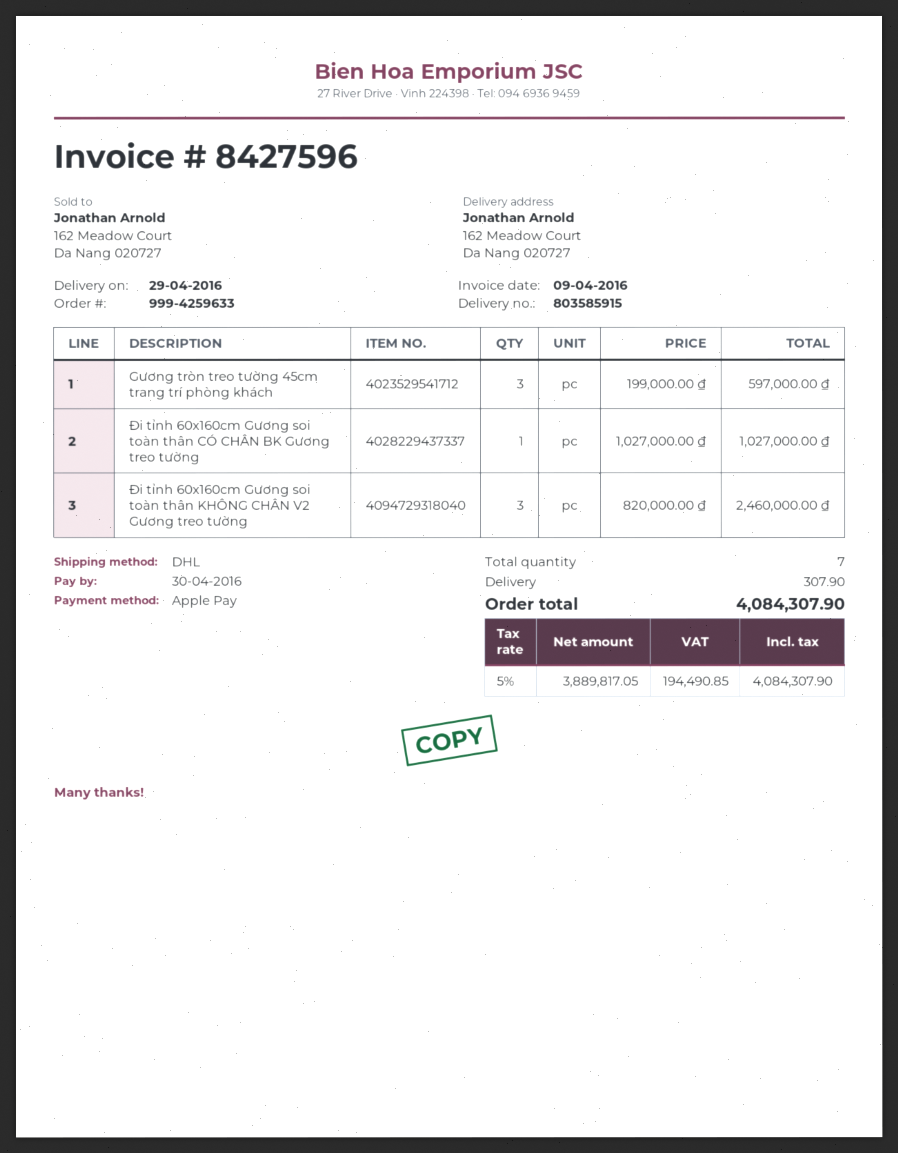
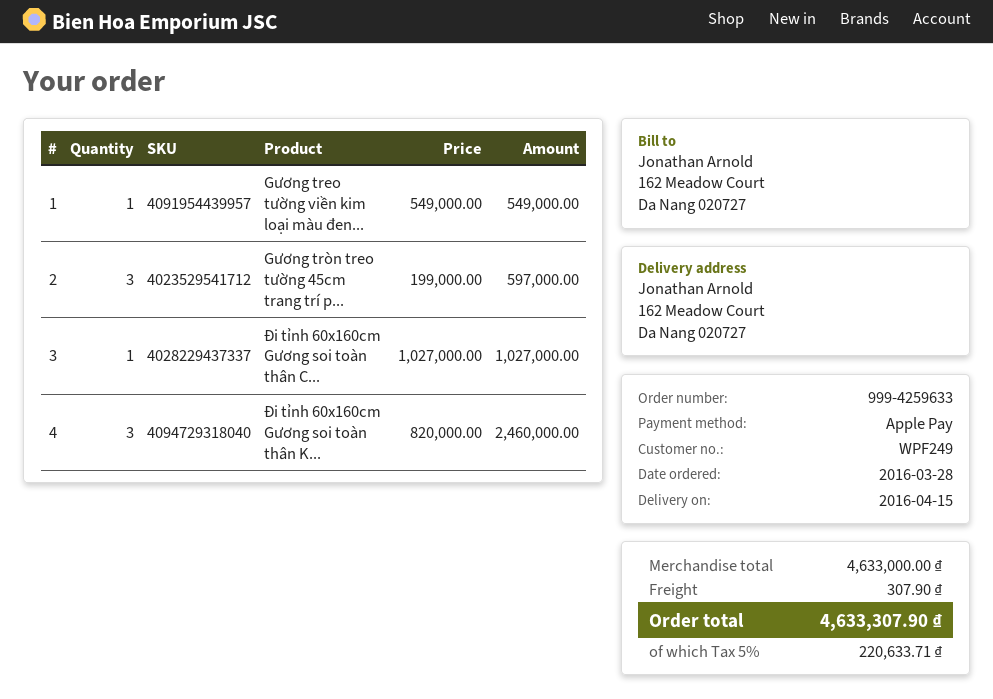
delivery date: 2016-04-29 -> 2016-04-15
Gương treo tường viền kim loại màu đen...: none -> 1 x 549000.00 = 549000.00
tax: 5% = 194490.85 -> 5% = 220633.71
total: 4084307.90 -> 4633307.90

